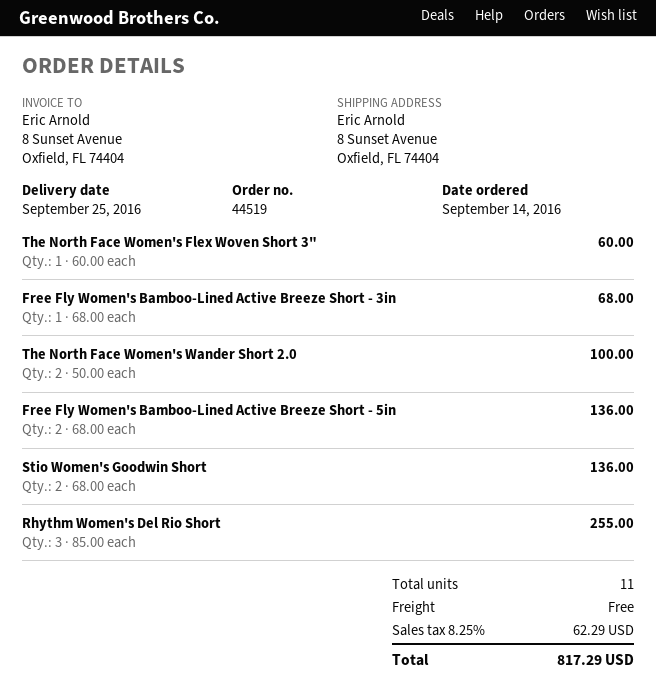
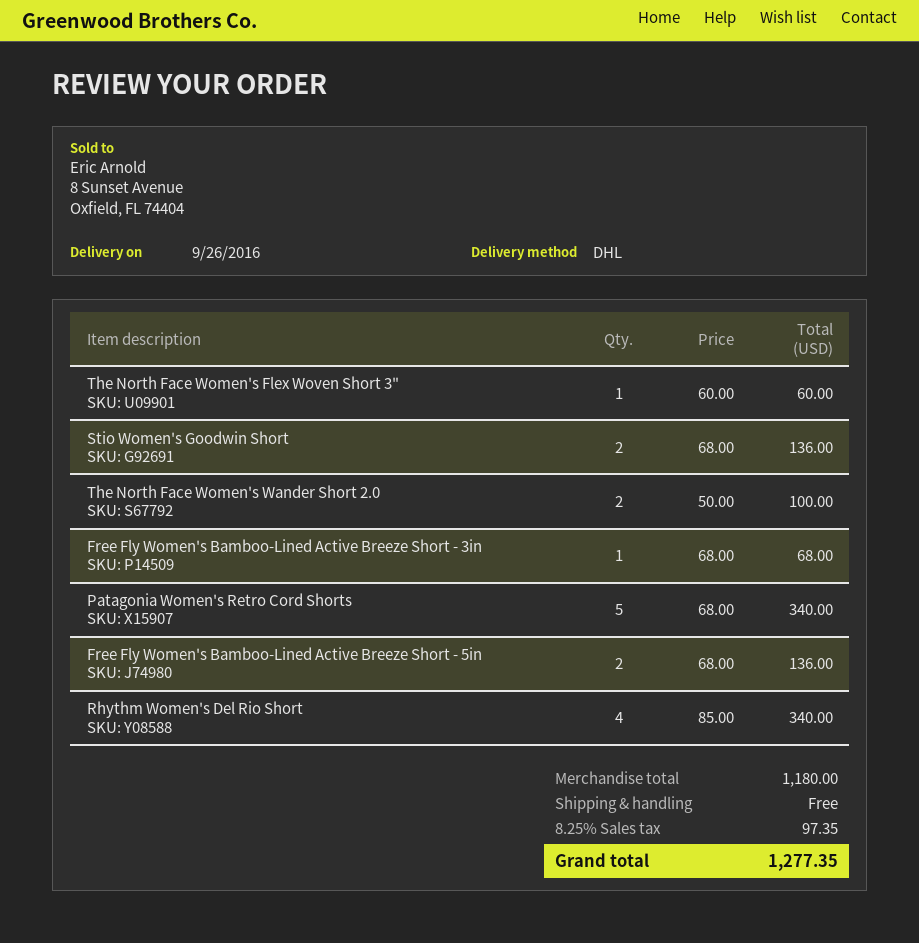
delivery date: 2016-09-25 -> 2016-09-26
Rhythm Women's Del Rio Short: 3 x 85.00 = 255.00 -> 4 x 85.00 = 340.00
Patagonia Women's Retro Cord Shorts: none -> 5 x 68.00 = 340.00
tax: 8.25% = 62.29 -> 8.25% = 97.35
total: 817.29 -> 1277.35

